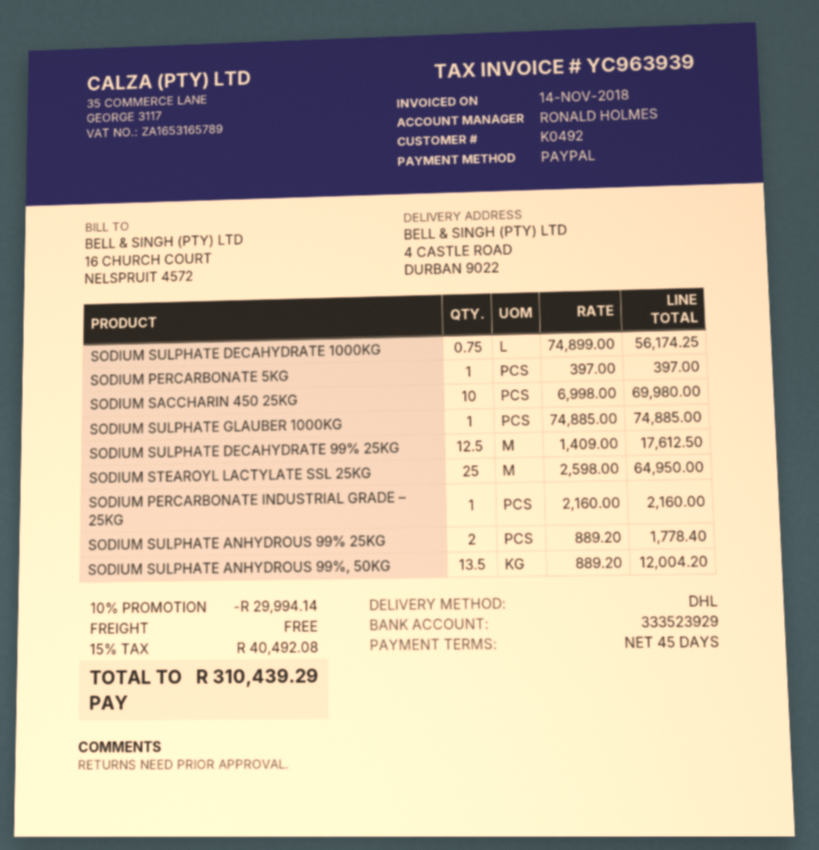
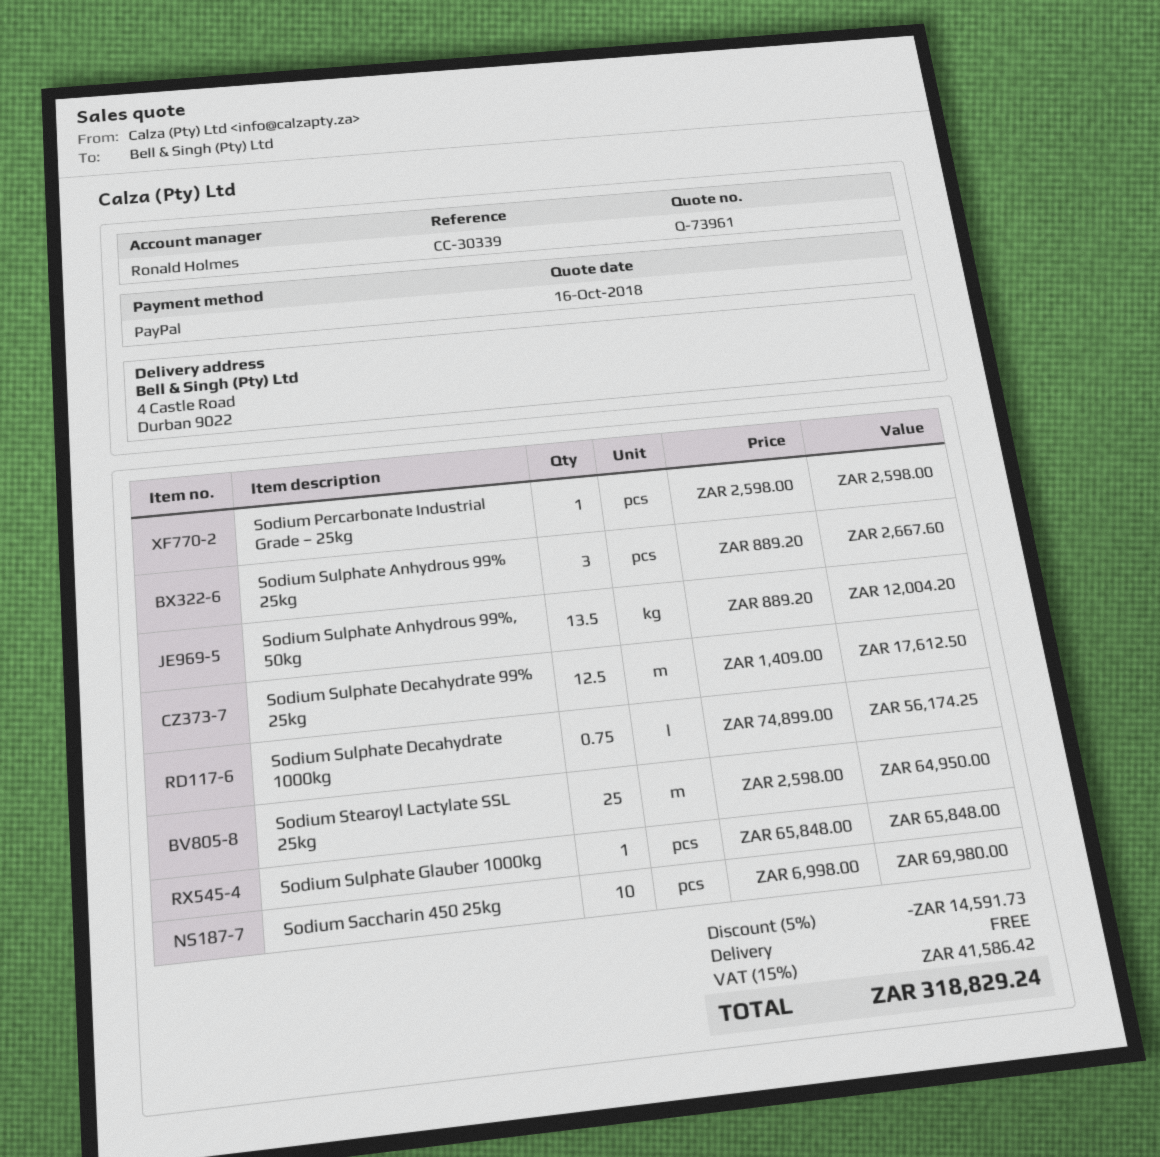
SODIUM PERCARBONATE 5KG: 1 x 397.00 = 397.00 -> none
SODIUM SULPHATE GLAUBER 1000KG: 1 x 74885.00 = 74885.00 -> 1 x 65848.00 = 65848.00
SODIUM PERCARBONATE INDUSTRIAL GRADE – 25KG: 1 x 2160.00 = 2160.00 -> 1 x 2598.00 = 2598.00
SODIUM SULPHATE ANHYDROUS 99% 25KG: 2 x 889.20 = 1778.40 -> 3 x 889.20 = 2667.60
discount: 10% = 29994.14 -> 5% = 14591.73
tax: 15% = 40492.08 -> 15% = 41586.42
total: 310439.29 -> 318829.24

